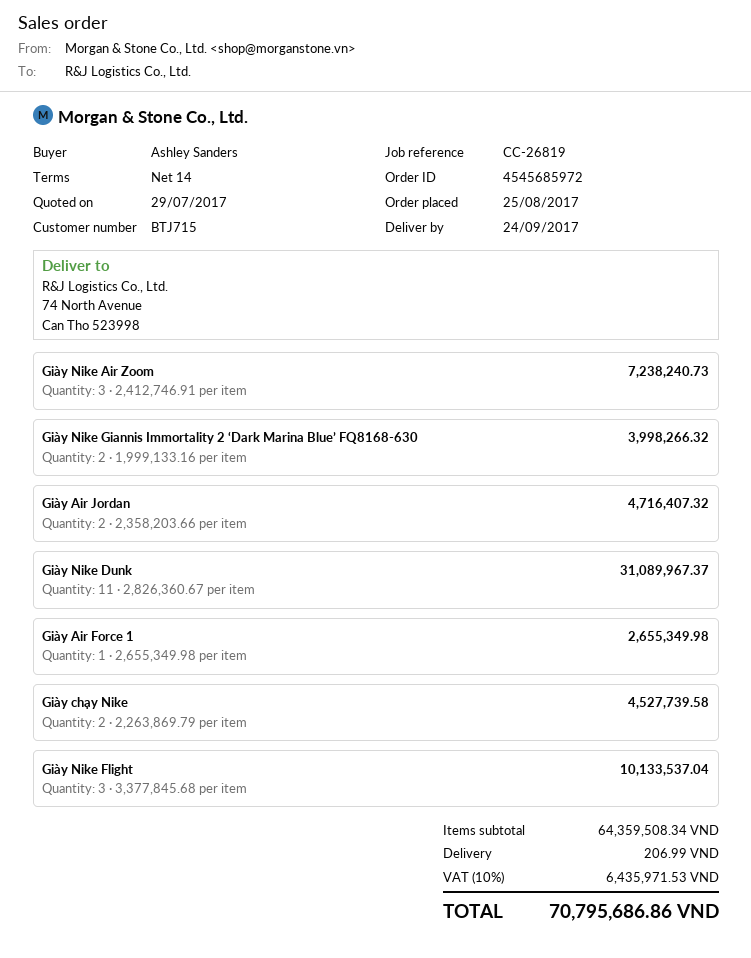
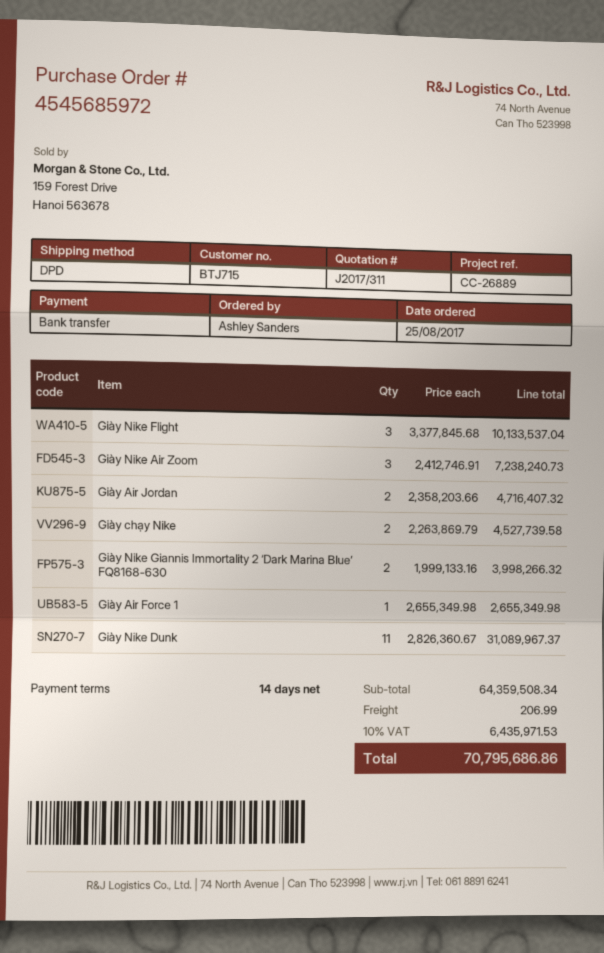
reference: CC-26819 -> CC-26889

